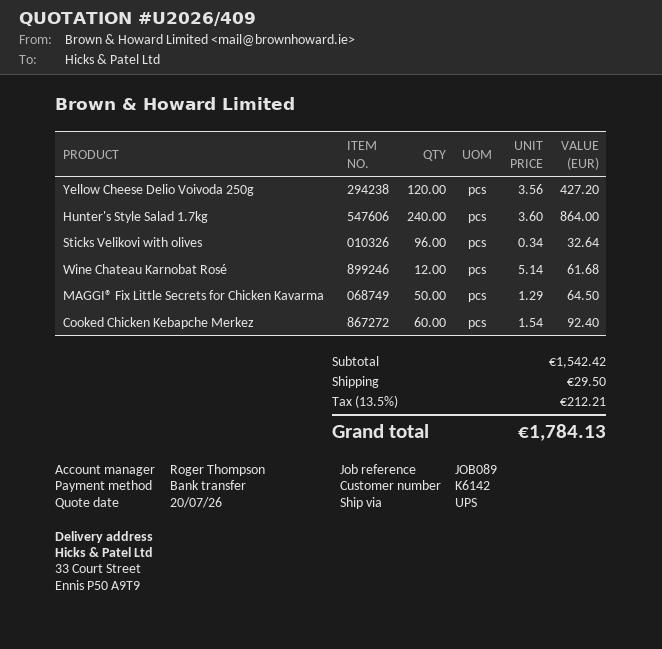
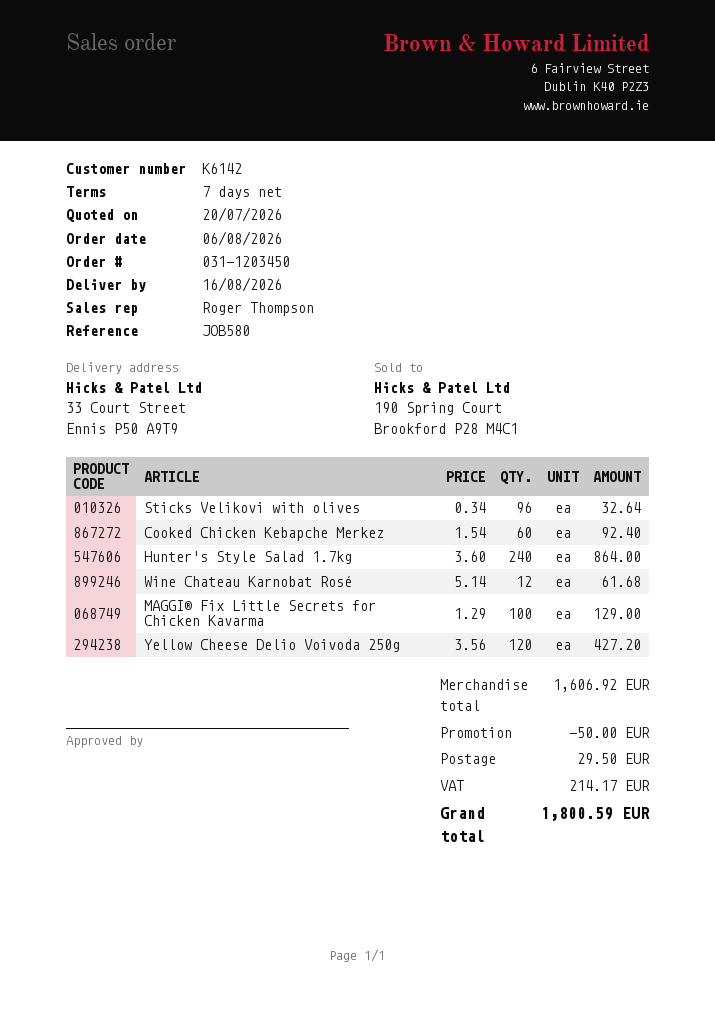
reference: JOB089 -> JOB580
MAGGI® Fix Little Secrets for Chicken Kavarma: 50 x 1.29 = 64.50 -> 100 x 1.29 = 129.00
subtotal: 1542.42 -> 1606.92
discount: none -> 50.00
tax: 212.21 -> 214.17
total: 1784.13 -> 1800.59

